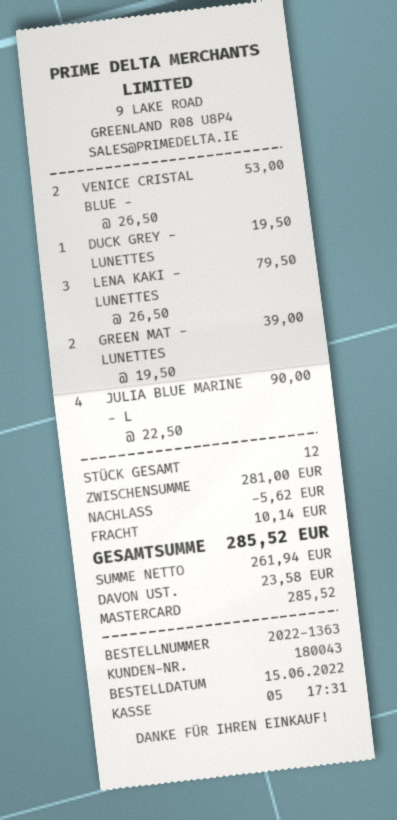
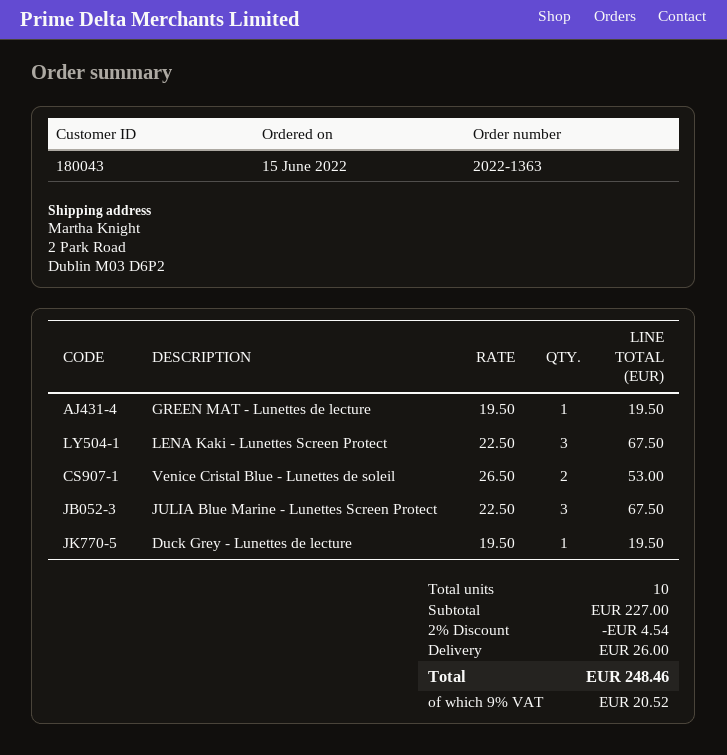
LENA KAKI - LUNETTES: 3 x 26.50 = 79.50 -> 3 x 22.50 = 67.50
GREEN MAT - LUNETTES: 2 x 19.50 = 39.00 -> 1 x 19.50 = 19.50
JULIA BLUE MARINE - L: 4 x 22.50 = 90.00 -> 3 x 22.50 = 67.50
total quantity: 12 -> 10
subtotal: 281.00 -> 227.00
discount: 5.62 -> 4.54
shipping: 10.14 -> 26.00
tax: 23.58 -> 20.52
total: 285.52 -> 248.46

